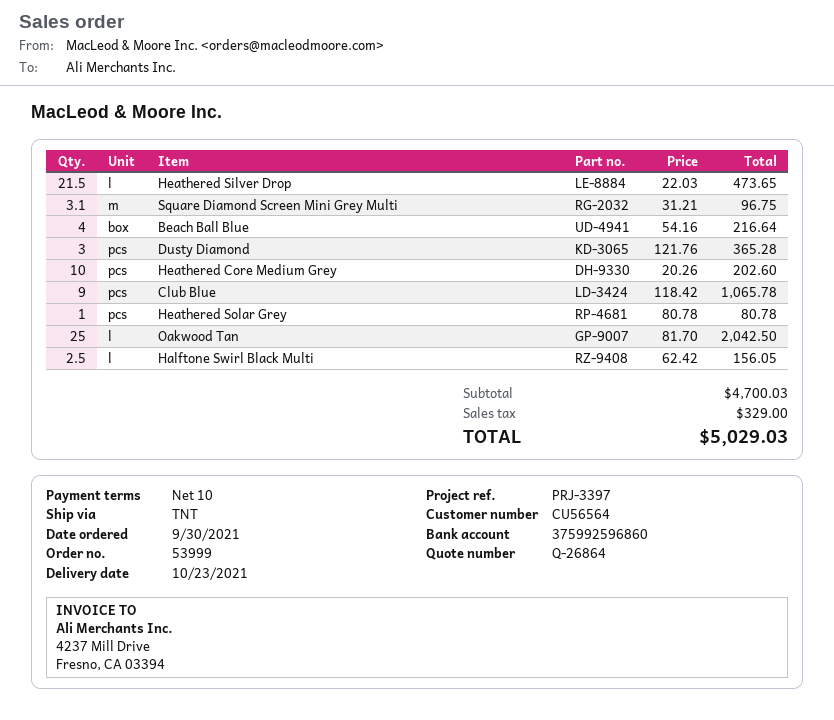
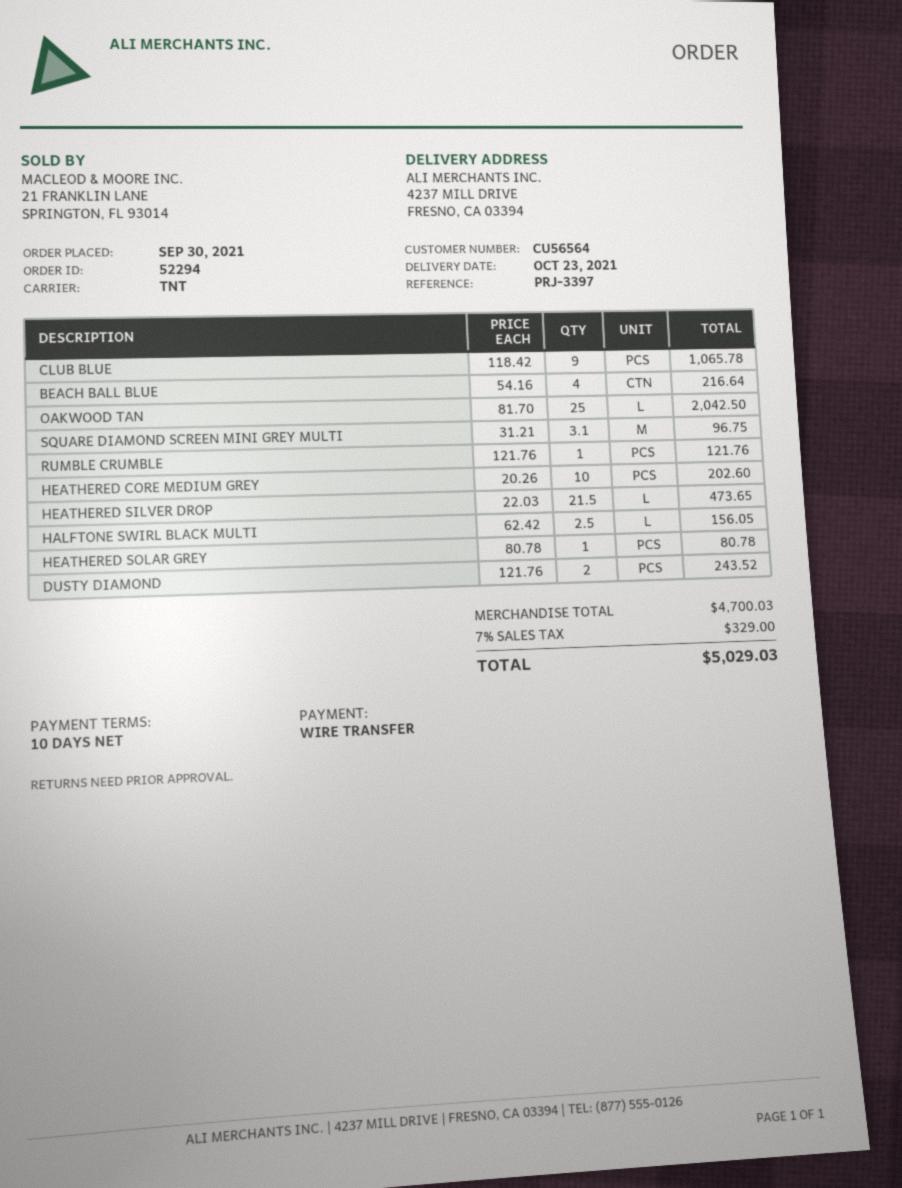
order number: 53999 -> 52294
Dusty Diamond: 3 x 121.76 = 365.28 -> 2 x 121.76 = 243.52
RUMBLE CRUMBLE: none -> 1 x 121.76 = 121.76

